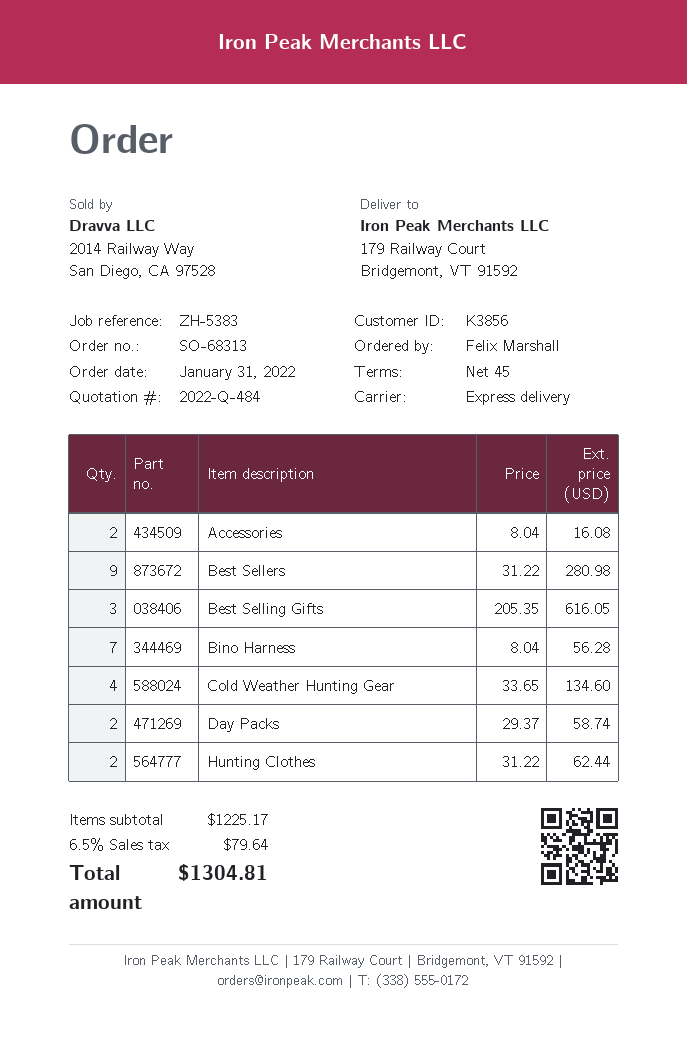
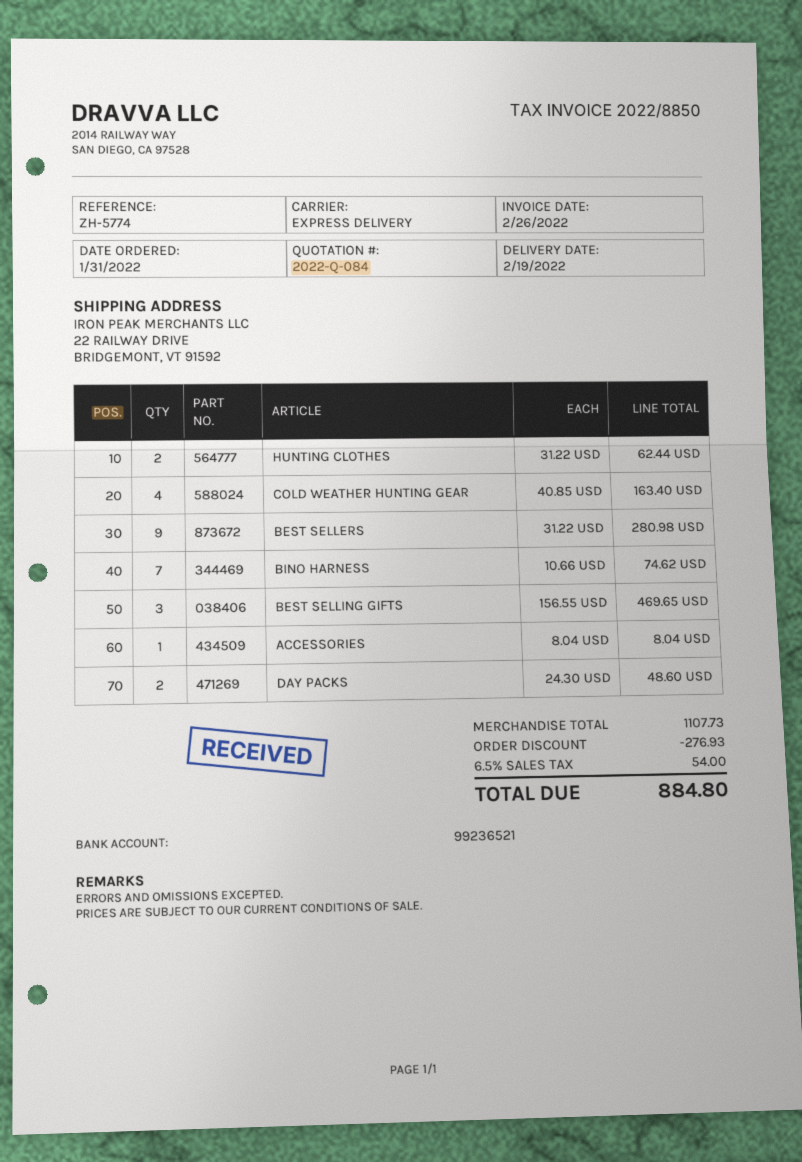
quote number: 2022-Q-484 -> 2022-Q-084
reference: ZH-5383 -> ZH-5774
ship to: 179 Railway Court, Bridgemont, VT 91592 -> 22 RAILWAY DRIVE, BRIDGEMONT, VT 91592
Accessories: 2 x 8.04 = 16.08 -> 1 x 8.04 = 8.04
Best Selling Gifts: 3 x 205.35 = 616.05 -> 3 x 156.55 = 469.65
Bino Harness: 7 x 8.04 = 56.28 -> 7 x 10.66 = 74.62
Cold Weather Hunting Gear: 4 x 33.65 = 134.60 -> 4 x 40.85 = 163.40
Day Packs: 2 x 29.37 = 58.74 -> 2 x 24.30 = 48.60
subtotal: 1225.17 -> 1107.73
discount: none -> 276.93
tax: 6.5% = 79.64 -> 6.5% = 54.00
total: 1304.81 -> 884.80

